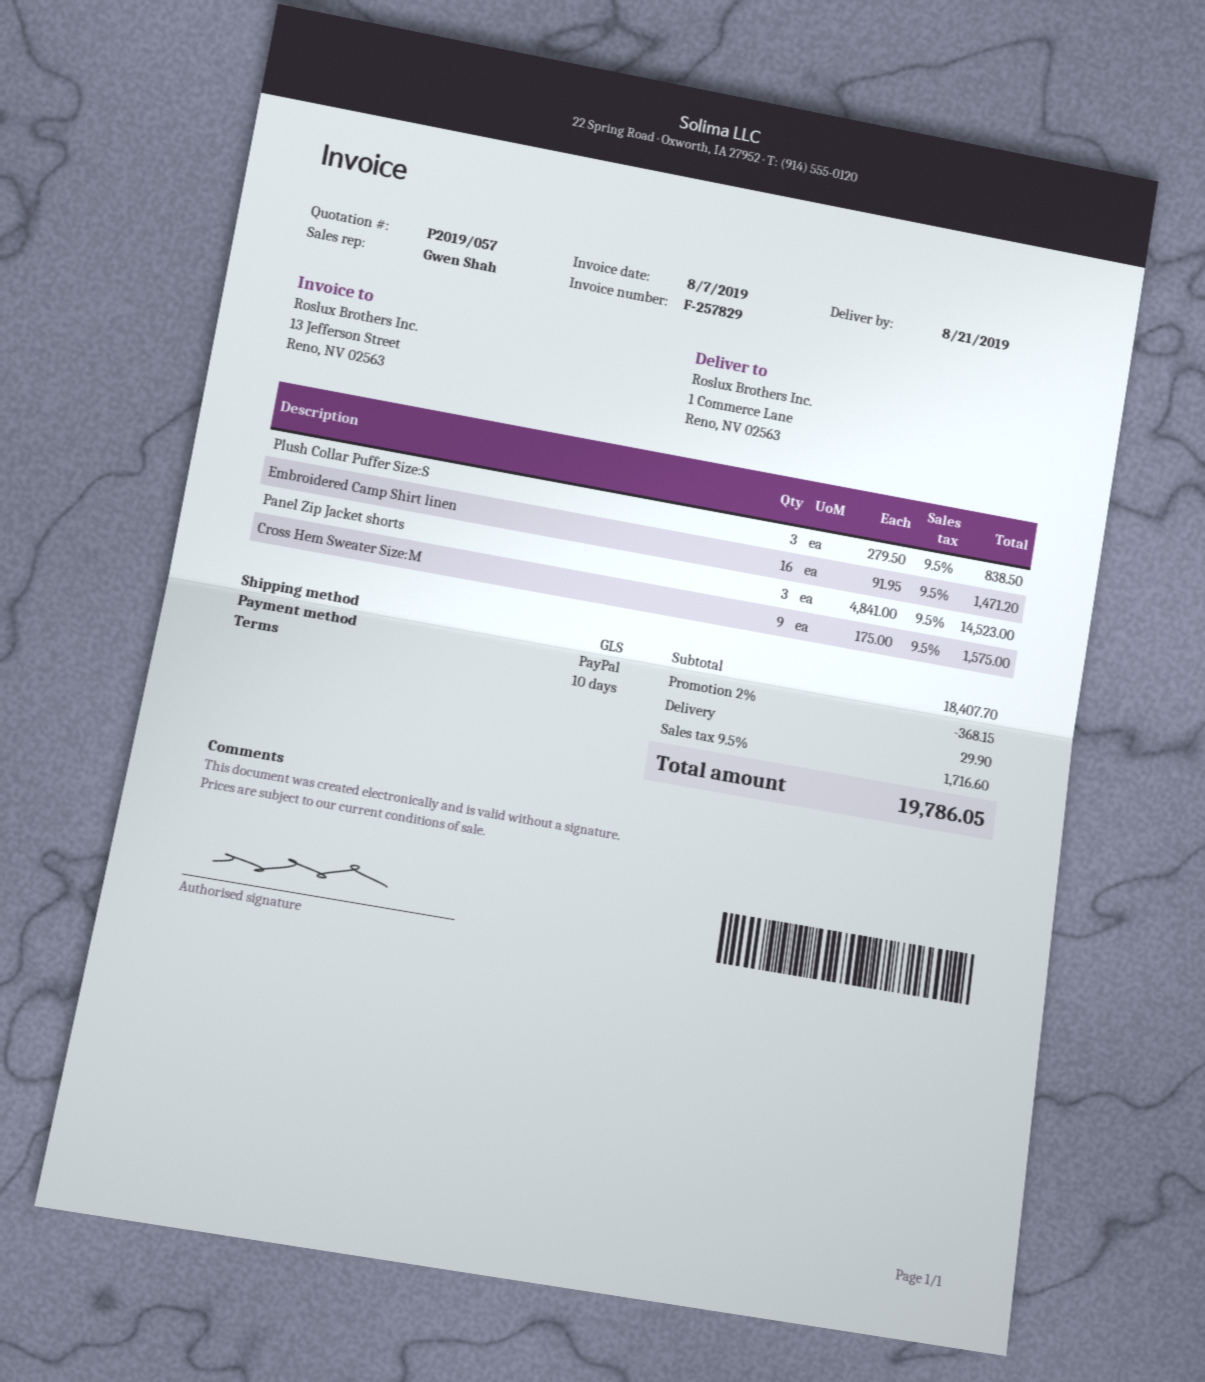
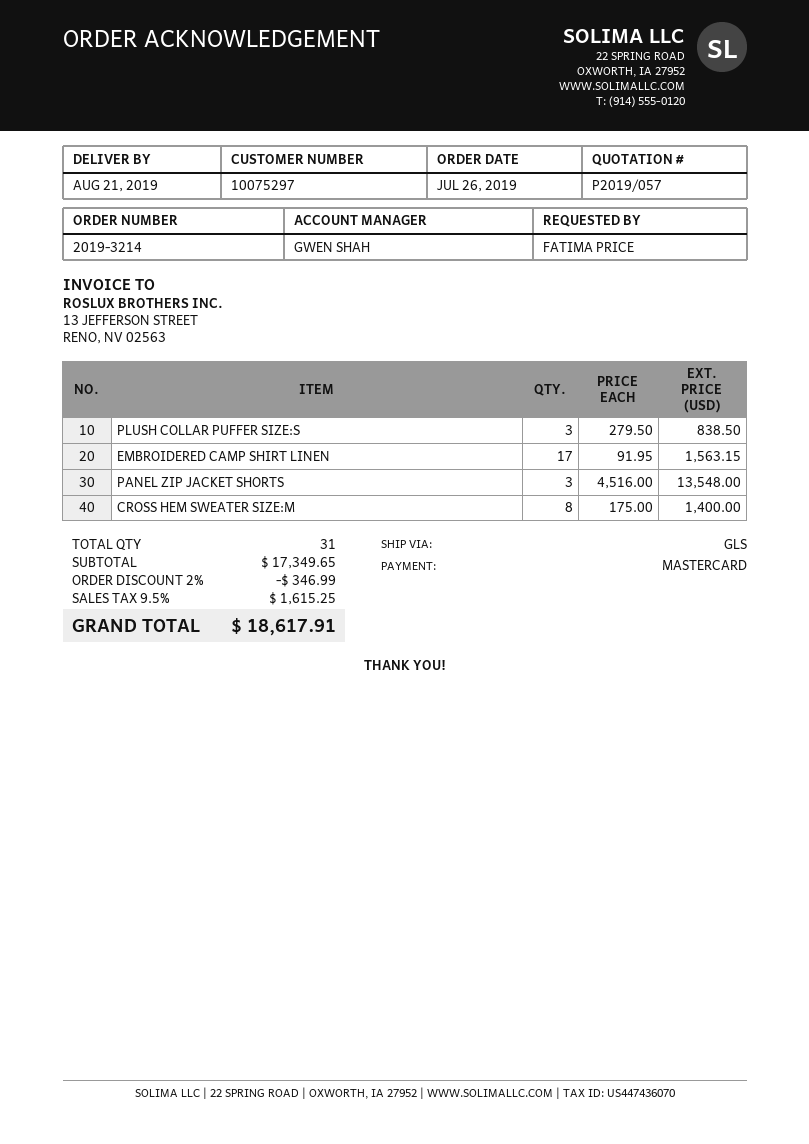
payment method: PayPal -> Mastercard
Embroidered Camp Shirt linen: 16 x 91.95 = 1471.20 -> 17 x 91.95 = 1563.15
Panel Zip Jacket shorts: 3 x 4841.00 = 14523.00 -> 3 x 4516.00 = 13548.00
Cross Hem Sweater Size:M: 9 x 175.00 = 1575.00 -> 8 x 175.00 = 1400.00
subtotal: 18407.70 -> 17349.65
discount: 2% = 368.15 -> 2% = 346.99
shipping: 29.90 -> none
tax: 9.5% = 1716.60 -> 9.5% = 1615.25
total: 19786.05 -> 18617.91

